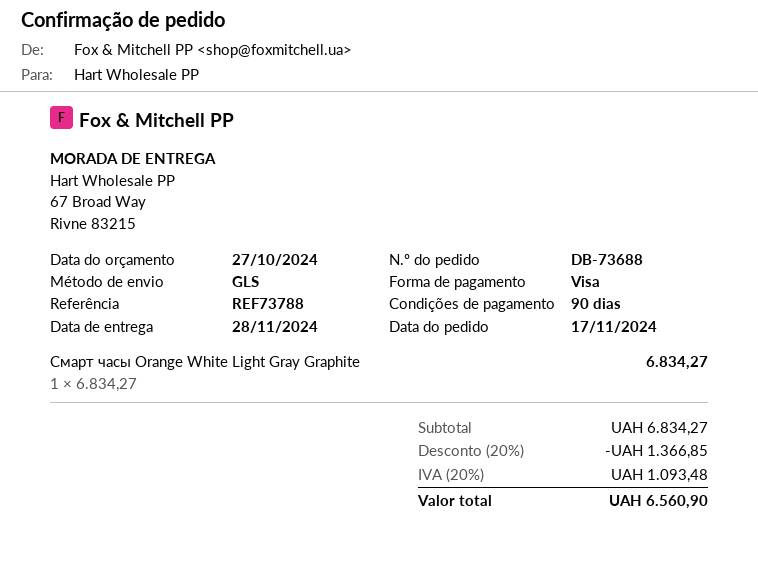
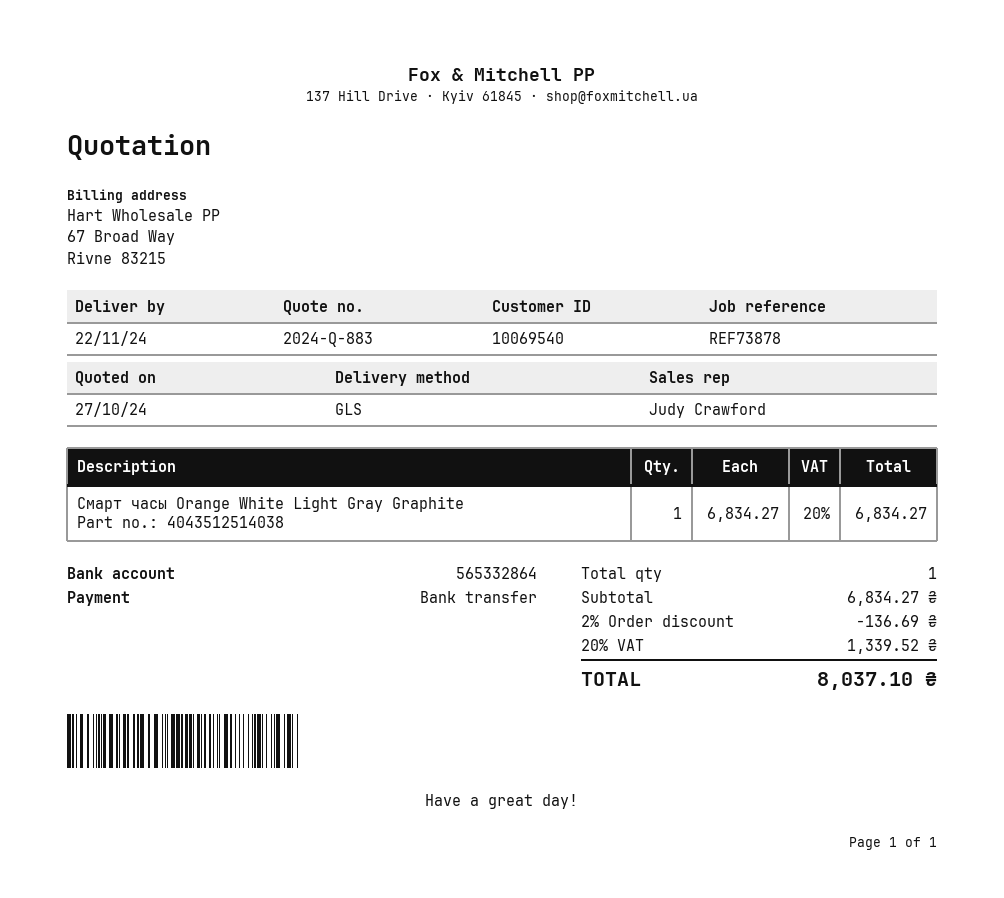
delivery date: 2024-11-28 -> 2024-11-22
reference: REF73788 -> REF73878
payment method: Visa -> bank transfer
discount: 20% = 1366.85 -> 2% = 136.69
tax: 20% = 1093.48 -> 20% = 1339.52
total: 6560.90 -> 8037.10

